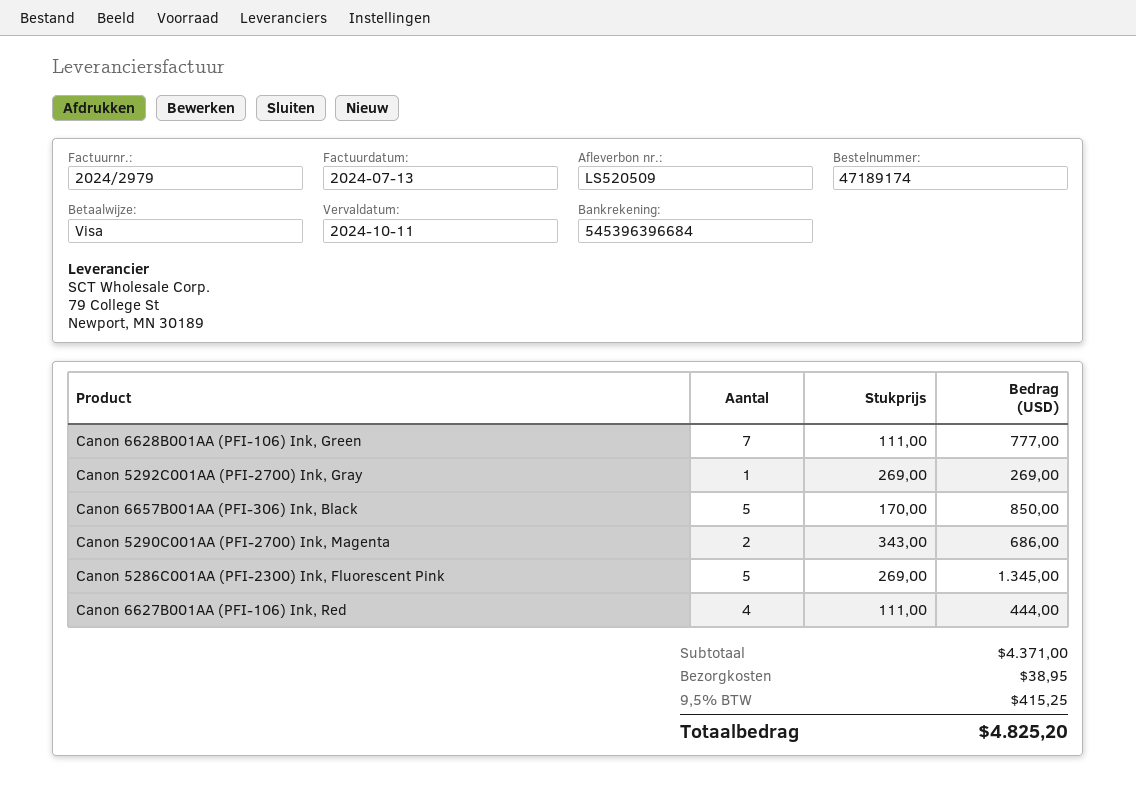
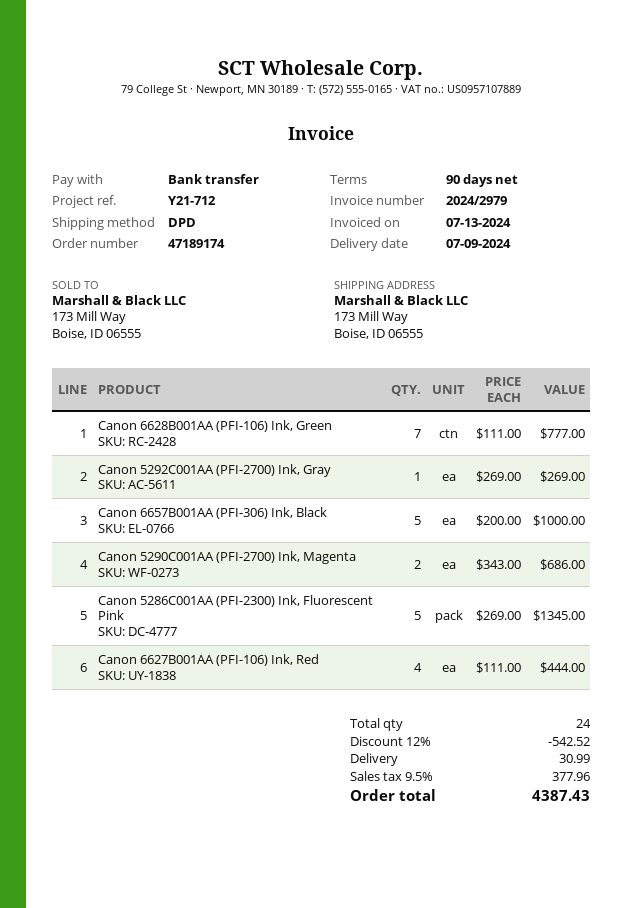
payment method: Visa -> bank transfer
Canon 6657B001AA (PFI-306) Ink, Black: 5 x 170.00 = 850.00 -> 5 x 200.00 = 1000.00
discount: none -> 12% = 542.52
shipping: 38.95 -> 30.99
tax: 9.5% = 415.25 -> 9.5% = 377.96
total: 4825.20 -> 4387.43

